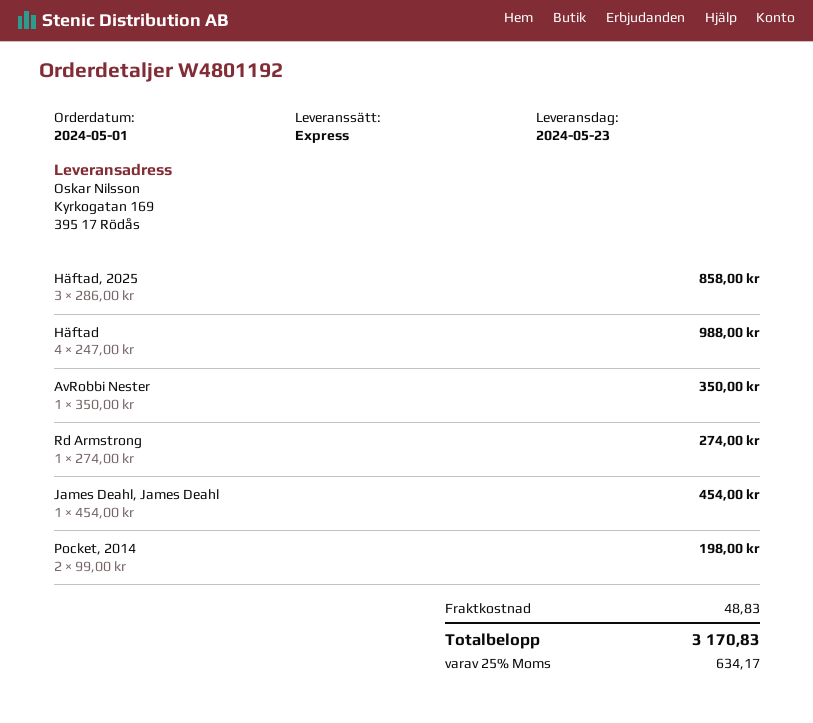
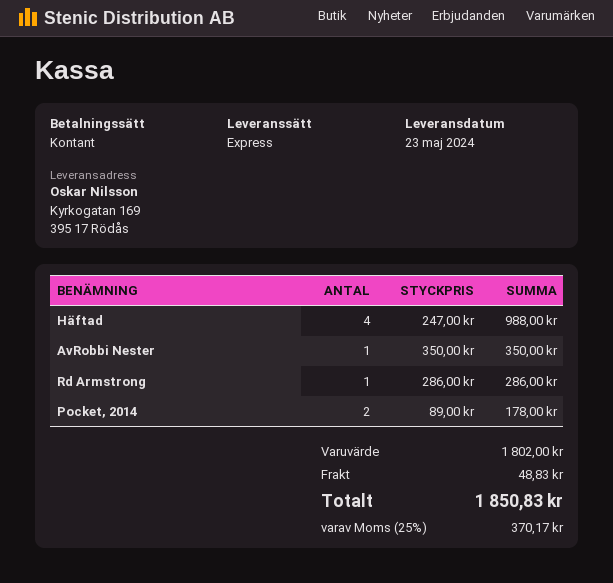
Häftad, 2025: 3 x 286.00 = 858.00 -> none
Rd Armstrong: 1 x 274.00 = 274.00 -> 1 x 286.00 = 286.00
James Deahl, James Deahl: 1 x 454.00 = 454.00 -> none
Pocket, 2014: 2 x 99.00 = 198.00 -> 2 x 89.00 = 178.00
tax: 25% = 634.17 -> 25% = 370.17
total: 3170.83 -> 1850.83

